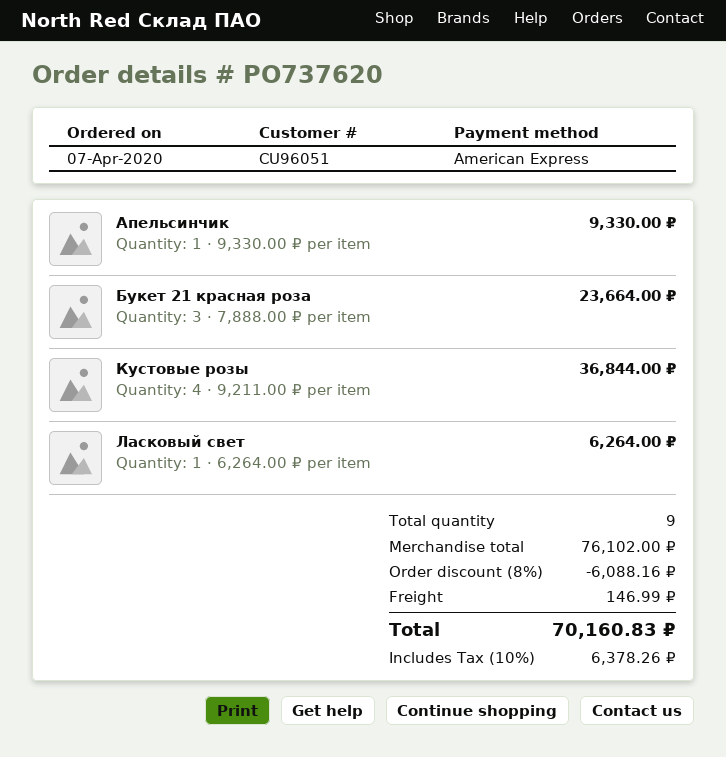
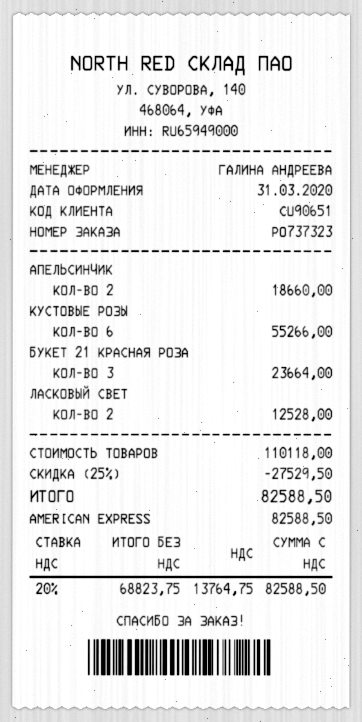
order number: PO737620 -> PO737323
order date: 2020-04-07 -> 2020-03-31
customer number: CU96051 -> CU90651
Апельсинчик: 1 for 9330.00 -> 2 for 18660.00
Кустовые розы: 4 for 36844.00 -> 6 for 55266.00
Ласковый свет: 1 for 6264.00 -> 2 for 12528.00
subtotal: 76102.00 -> 110118.00
discount: 8% = 6088.16 -> 25% = 27529.50
shipping: 146.99 -> none
tax: 10% = 6378.26 -> 20% = 13764.75
total: 70160.83 -> 82588.50

